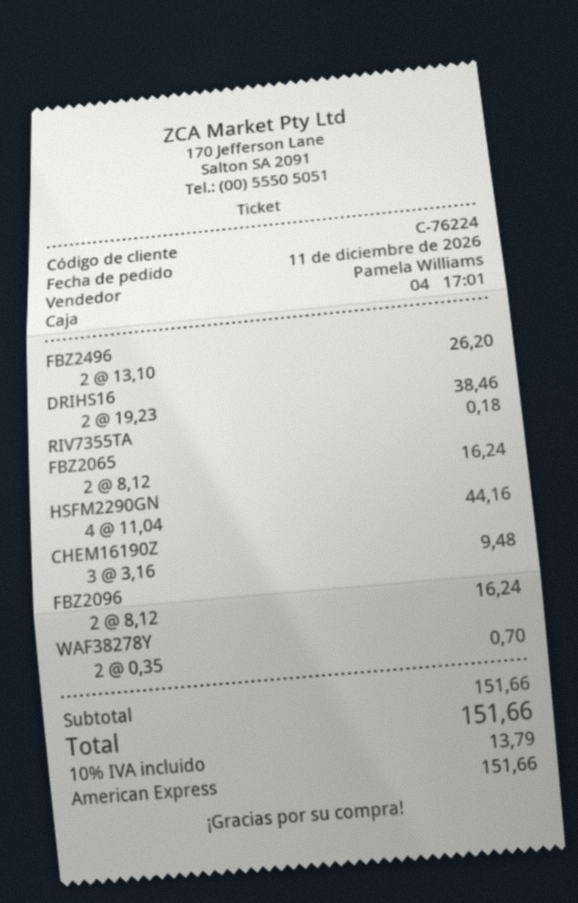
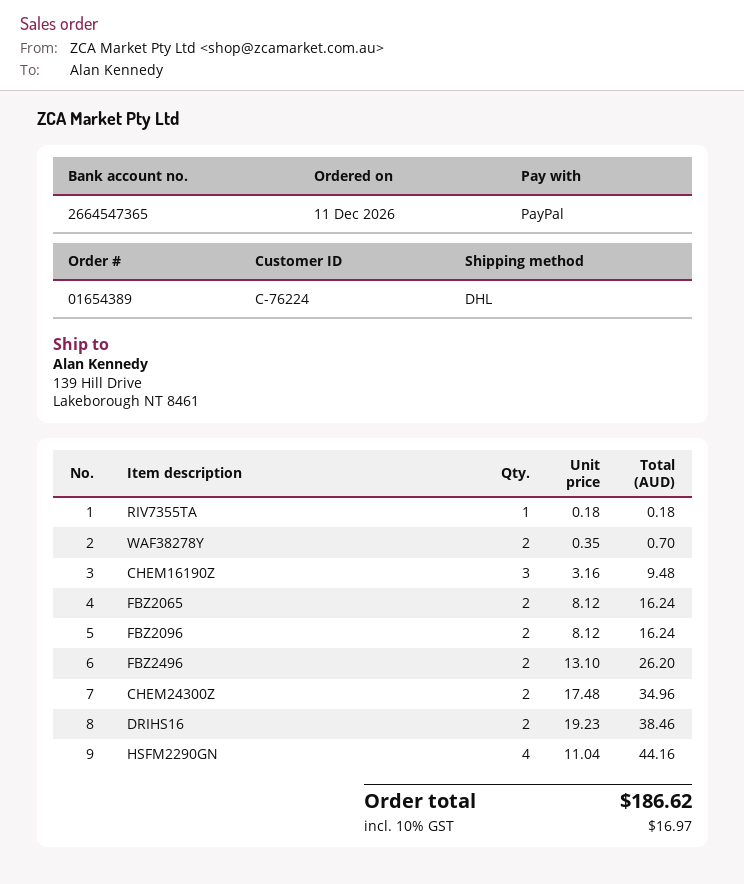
payment method: American Express -> PayPal
CHEM24300Z: none -> 2 x 17.48 = 34.96
tax: 10% = 13.79 -> 10% = 16.97
total: 151.66 -> 186.62

